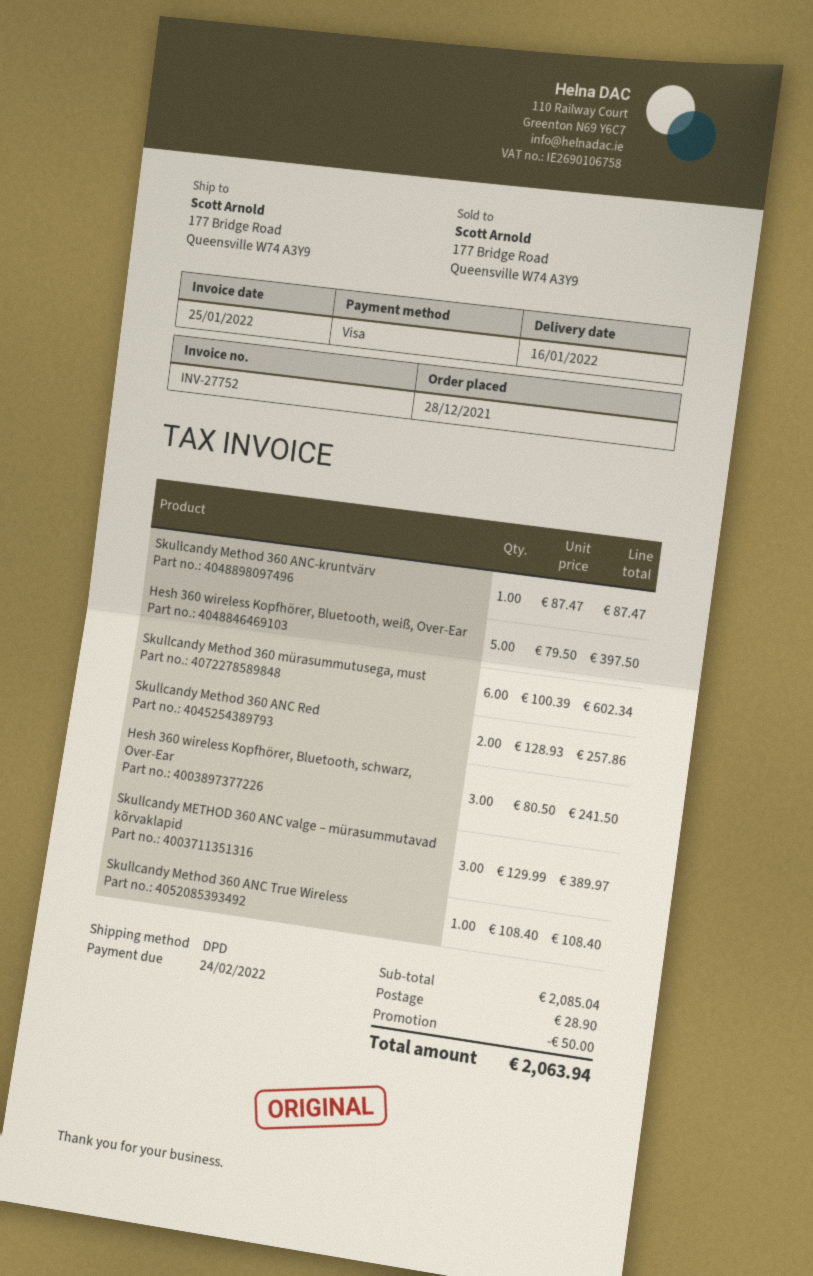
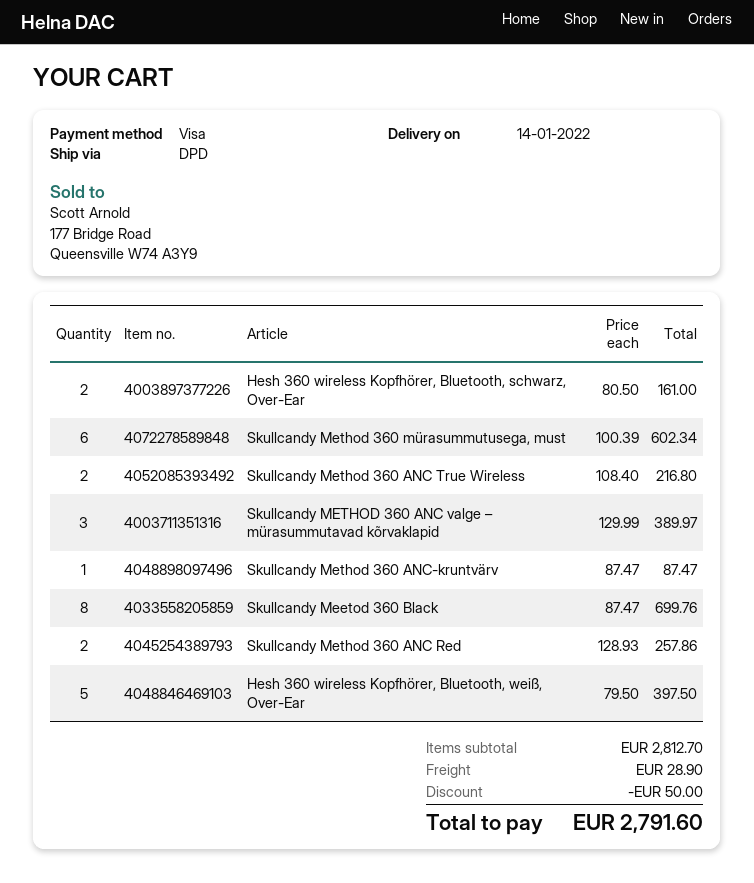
delivery date: 2022-01-16 -> 2022-01-14
Hesh 360 wireless Kopfhörer, Bluetooth, schwarz, Over-Ear: 3 x 80.50 = 241.50 -> 2 x 80.50 = 161.00
Skullcandy Method 360 ANC True Wireless: 1 x 108.40 = 108.40 -> 2 x 108.40 = 216.80
Skullcandy Meetod 360 Black: none -> 8 x 87.47 = 699.76
subtotal: 2085.04 -> 2812.70
total: 2063.94 -> 2791.60

